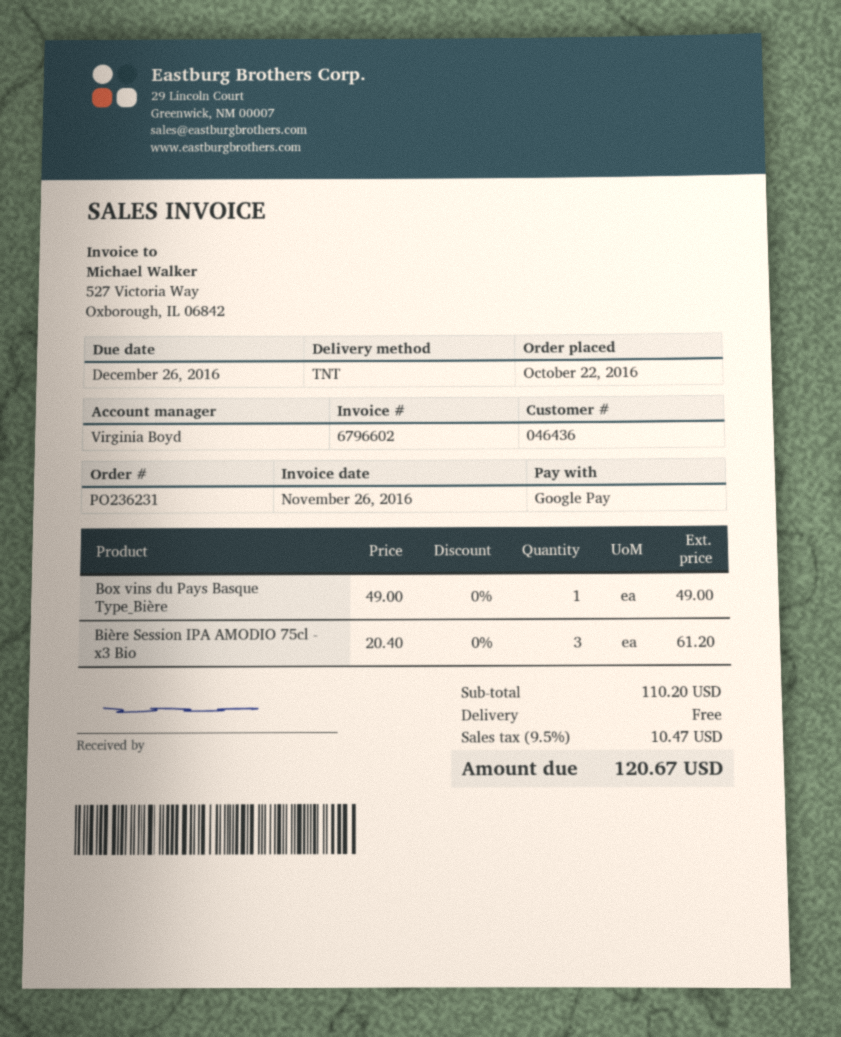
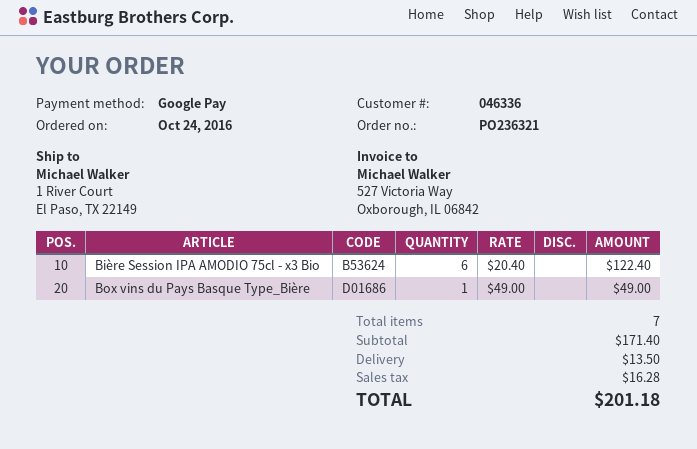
order number: PO236231 -> PO236321
order date: 2016-10-22 -> 2016-10-24
customer number: 046436 -> 046336
Bière Session IPA AMODIO 75cl - x3 Bio: 3 x 20.40 = 61.20 -> 6 x 20.40 = 122.40
subtotal: 110.20 -> 171.40
shipping: 0.00 -> 13.50
tax: 10.47 -> 16.28
total: 120.67 -> 201.18

